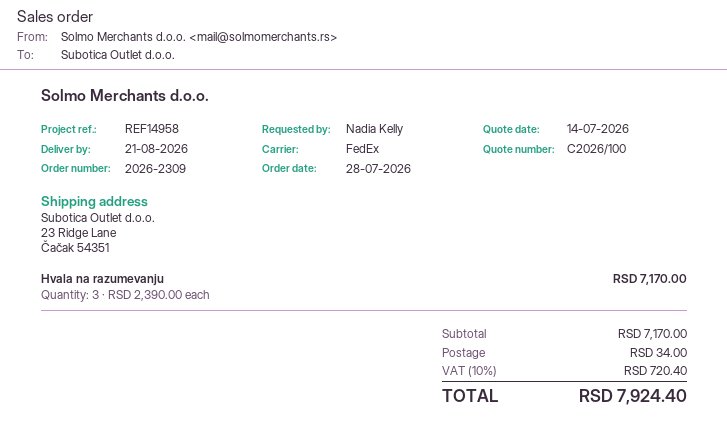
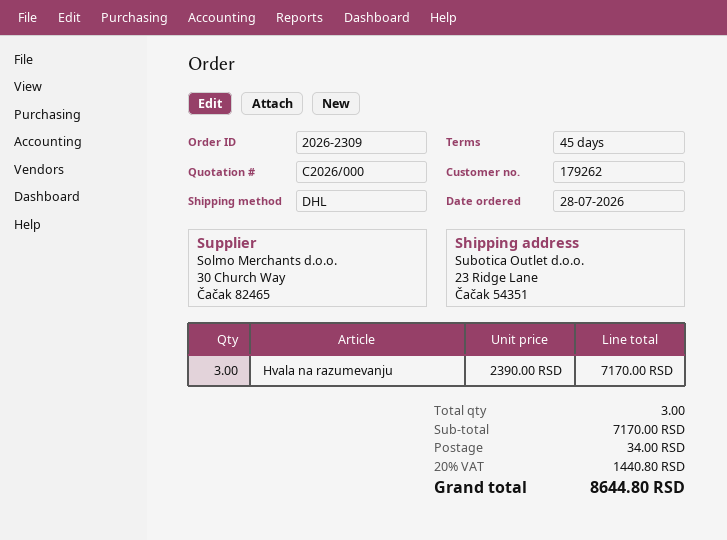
quote number: C2026/100 -> C2026/000
shipping method: FedEx -> DHL
tax: 10% = 720.40 -> 20% = 1440.80
total: 7924.40 -> 8644.80

